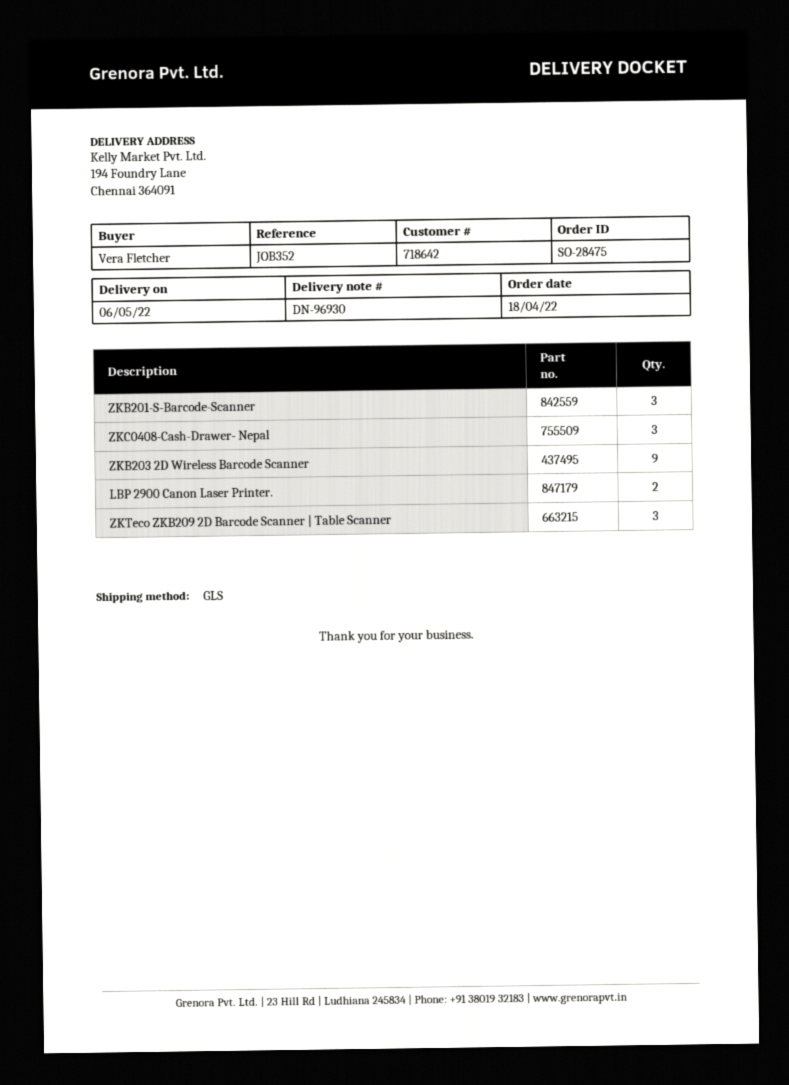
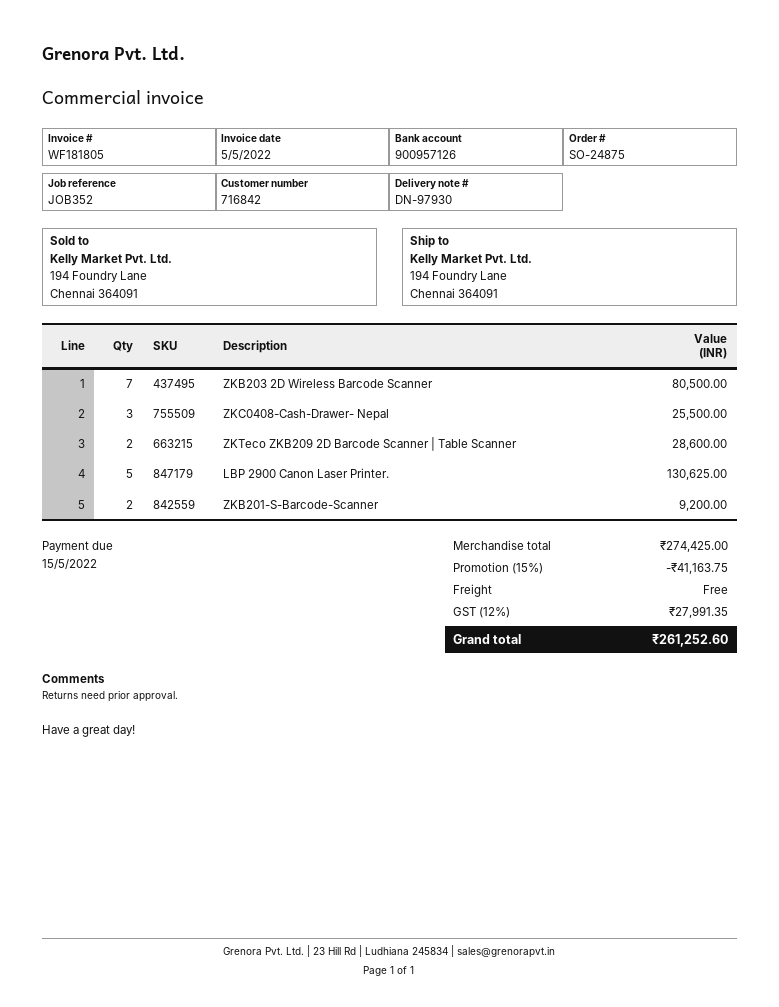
order number: SO-28475 -> SO-24875
delivery note number: DN-96930 -> DN-97930
customer number: 718642 -> 716842
ZKB201-S-Barcode-Scanner: 3 -> 2
ZKB203 2D Wireless Barcode Scanner: 9 -> 7
LBP 2900 Canon Laser Printer.: 2 -> 5
ZKTeco ZKB209 2D Barcode Scanner | Table Scanner: 3 -> 2

